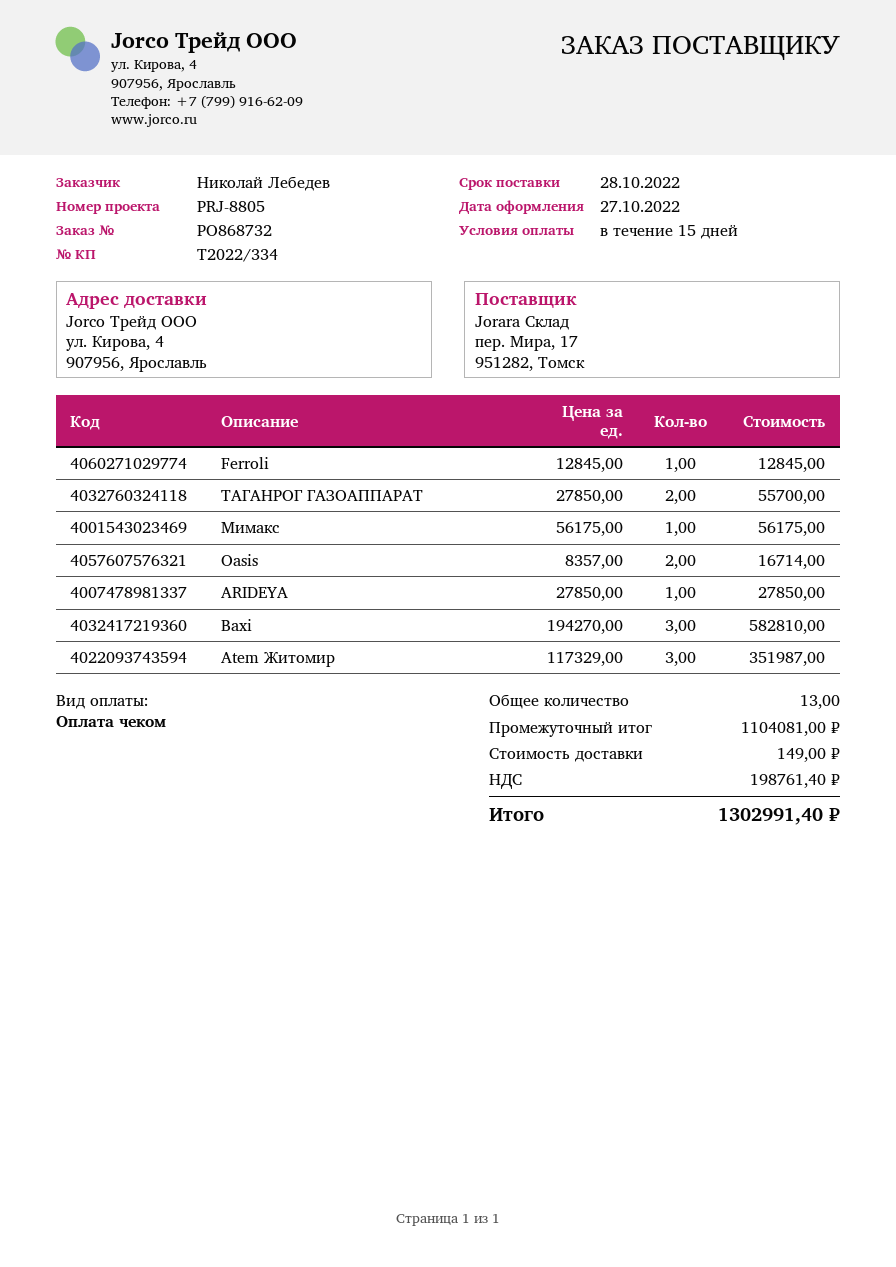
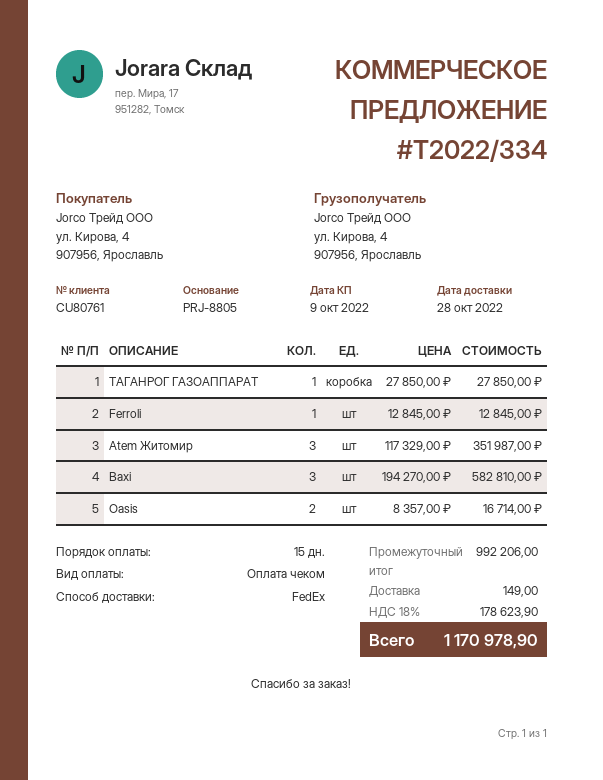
ТАГАНРОГ ГАЗОАППАРАТ: 2 x 27850.00 = 55700.00 -> 1 x 27850.00 = 27850.00
Мимакс: 1 x 56175.00 = 56175.00 -> none
ARIDEYA: 1 x 27850.00 = 27850.00 -> none
subtotal: 1104081.00 -> 992206.00
tax: 198761.40 -> 178623.90
total: 1302991.40 -> 1170978.90

